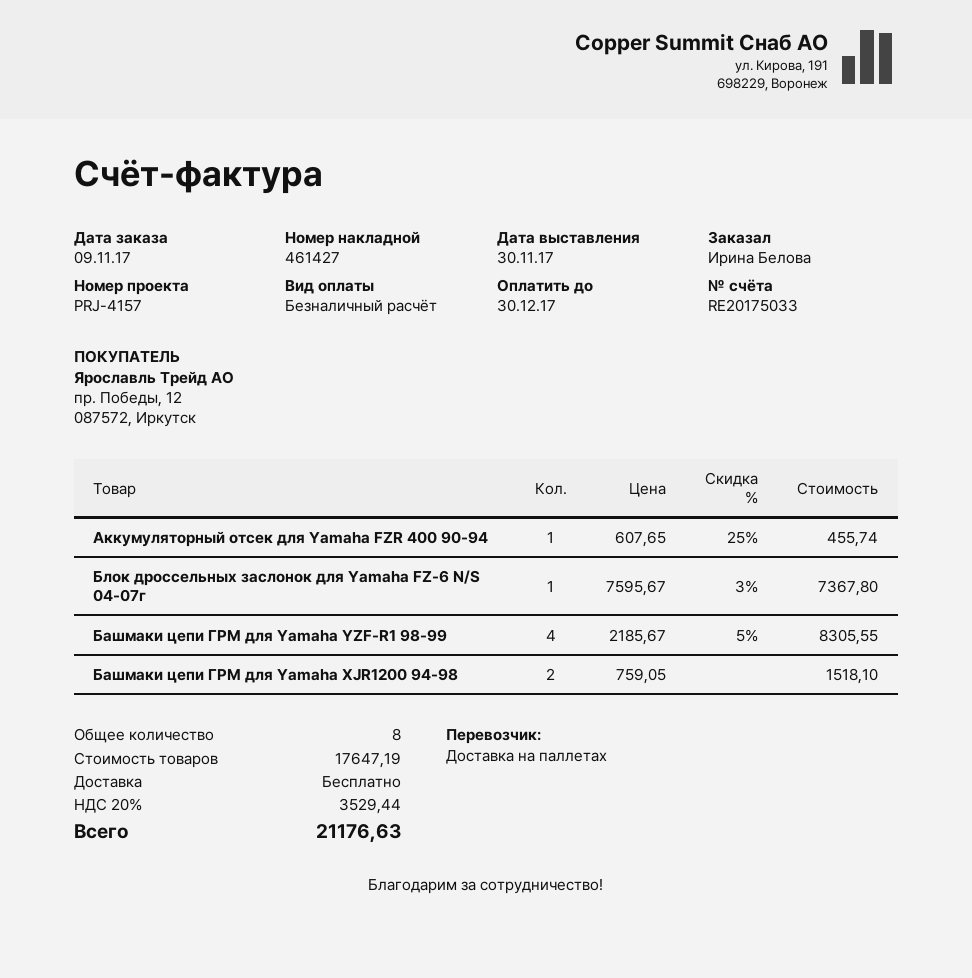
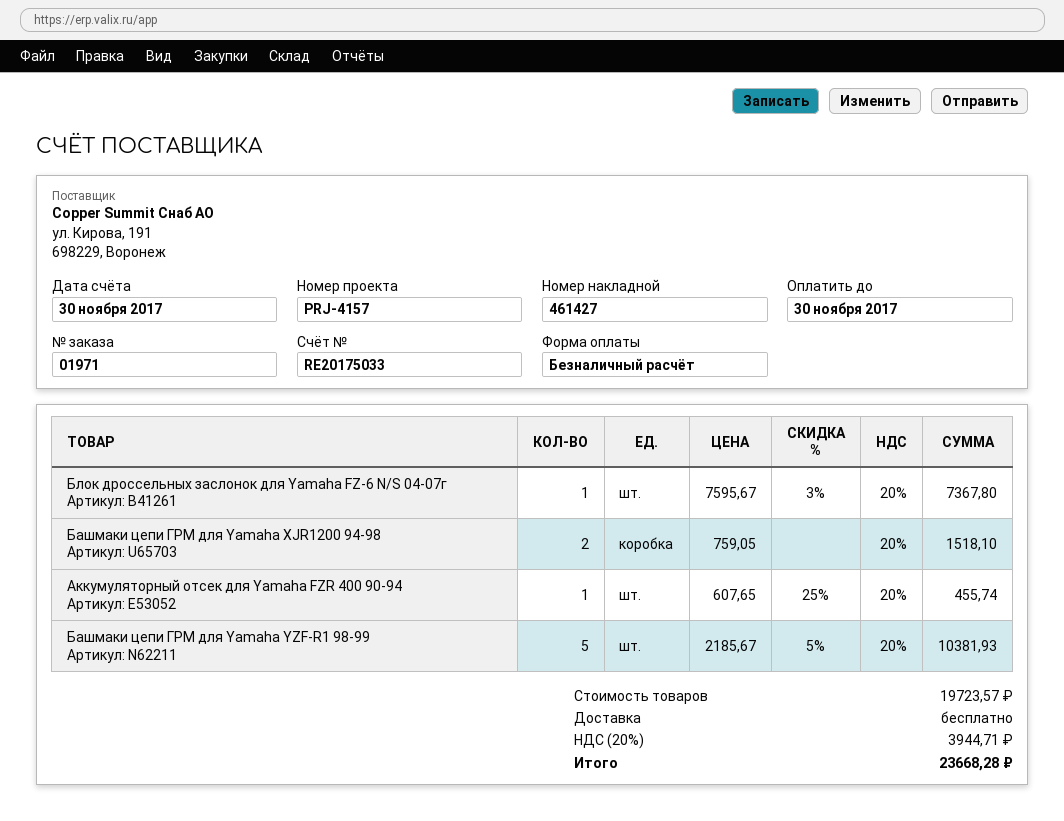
due date: 2017-12-30 -> 2017-11-30
Башмаки цепи ГРМ для Yamaha YZF-R1 98-99: 4 x 2185.67 - 5% = 8305.55 -> 5 x 2185.67 - 5% = 10381.93
subtotal: 17647.19 -> 19723.57
tax: 20% = 3529.44 -> 20% = 3944.71
total: 21176.63 -> 23668.28

